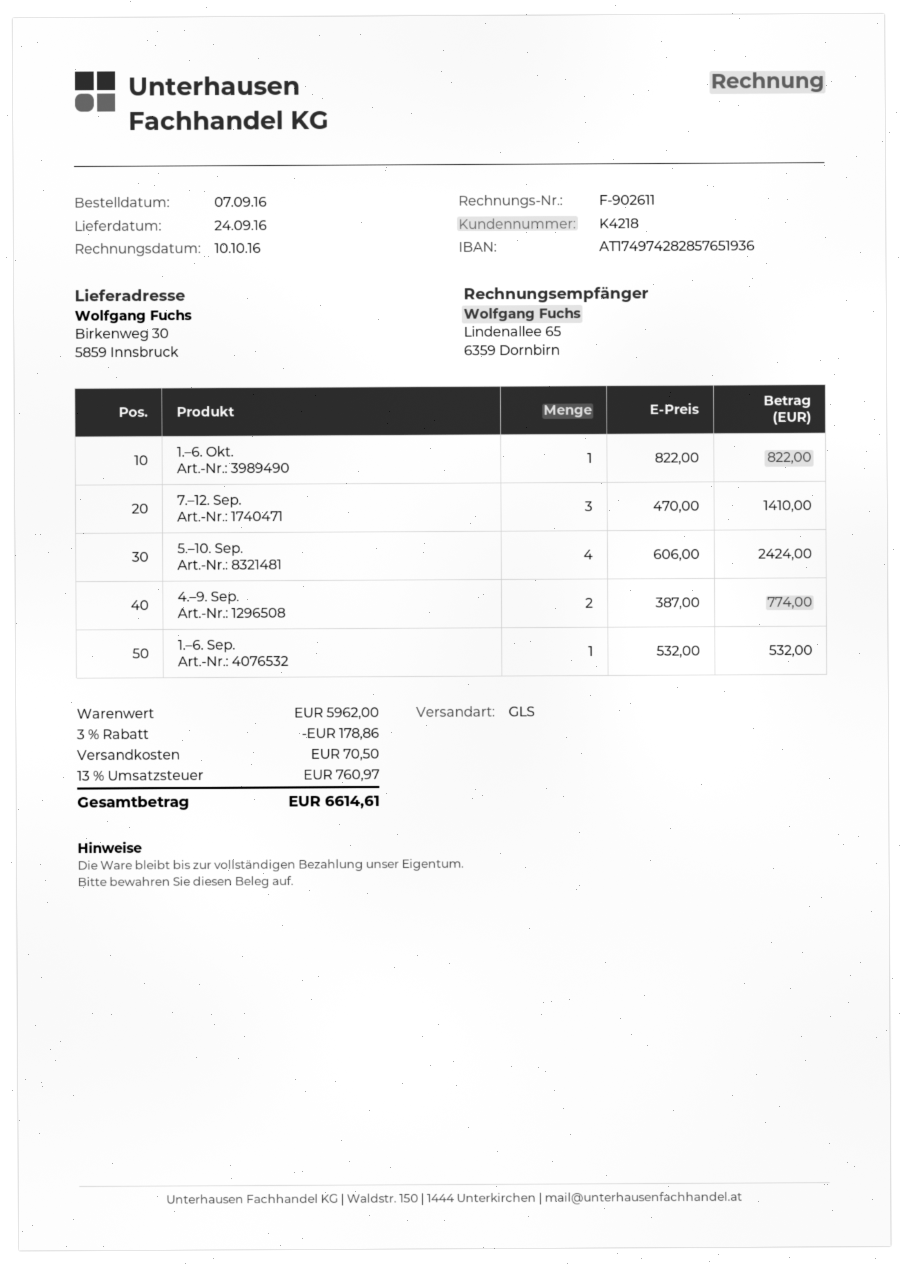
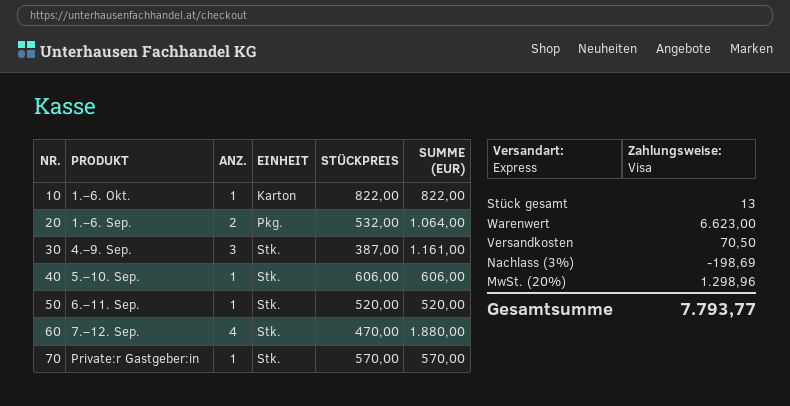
shipping method: GLS -> express
7.–12. Sep.: 3 x 470.00 = 1410.00 -> 4 x 470.00 = 1880.00
5.–10. Sep.: 4 x 606.00 = 2424.00 -> 1 x 606.00 = 606.00
4.–9. Sep.: 2 x 387.00 = 774.00 -> 3 x 387.00 = 1161.00
1.–6. Sep.: 1 x 532.00 = 532.00 -> 2 x 532.00 = 1064.00
6.–11. Sep.: none -> 1 x 520.00 = 520.00
Private:r Gastgeber:in: none -> 1 x 570.00 = 570.00
subtotal: 5962.00 -> 6623.00
discount: 3% = 178.86 -> 3% = 198.69
tax: 13% = 760.97 -> 20% = 1298.96
total: 6614.61 -> 7793.77

